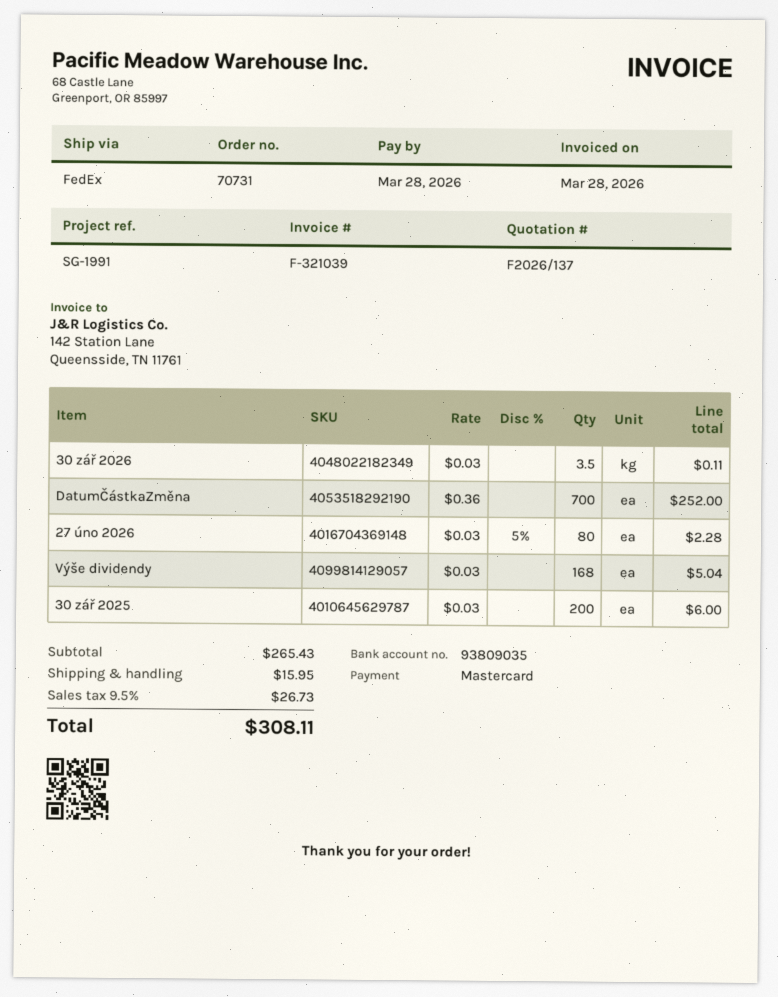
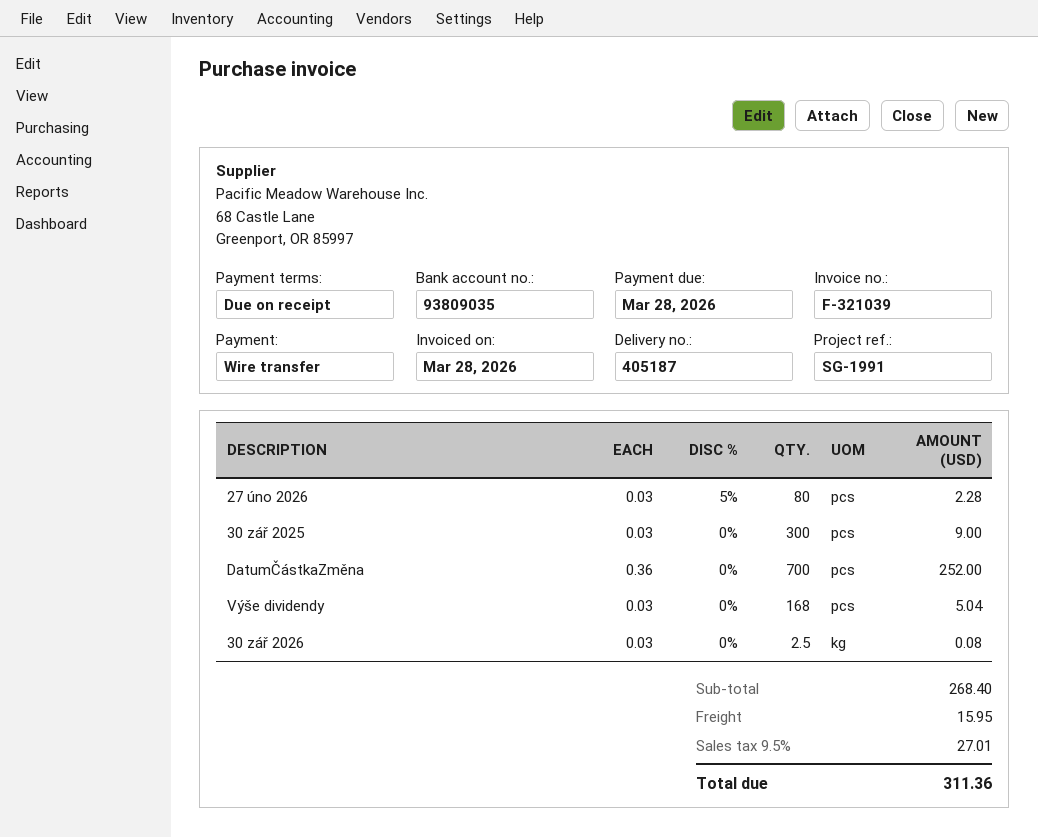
payment method: Mastercard -> bank transfer
30 zář 2026: 3.5 x 0.03 = 0.11 -> 2.5 x 0.03 = 0.08
30 zář 2025: 200 x 0.03 = 6.00 -> 300 x 0.03 = 9.00
subtotal: 265.43 -> 268.40
tax: 9.5% = 26.73 -> 9.5% = 27.01
total: 308.11 -> 311.36

